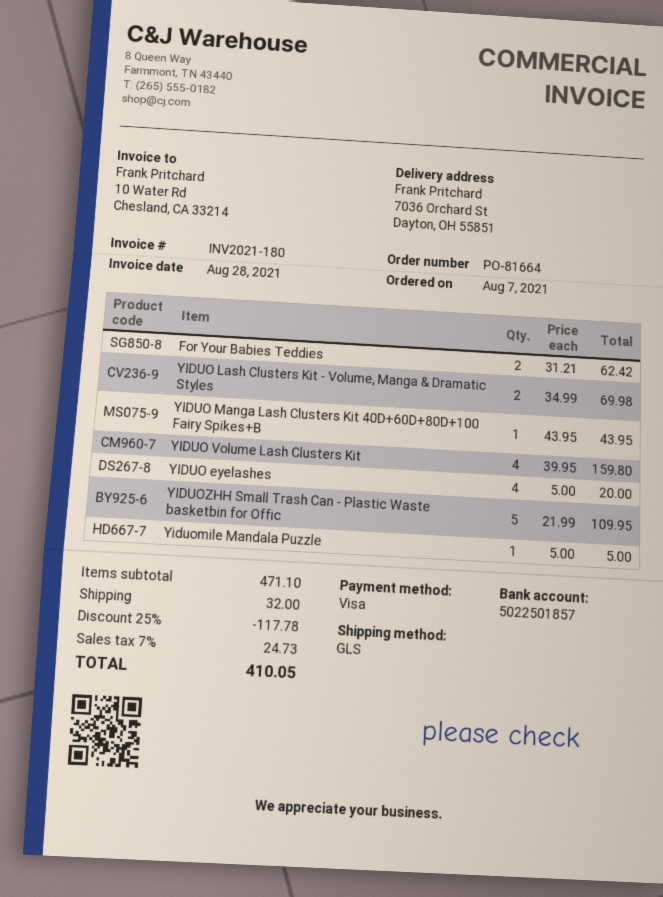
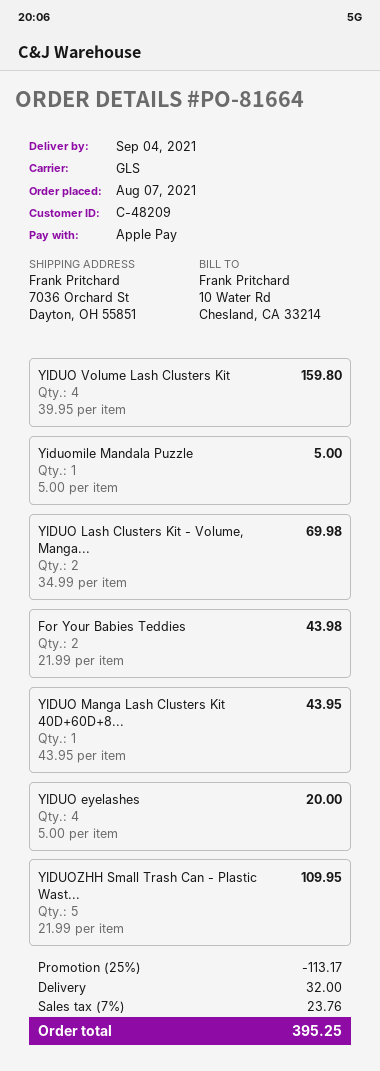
payment method: Visa -> Apple Pay
For Your Babies Teddies: 2 x 31.21 = 62.42 -> 2 x 21.99 = 43.98
discount: 25% = 117.78 -> 25% = 113.17
tax: 7% = 24.73 -> 7% = 23.76
total: 410.05 -> 395.25

